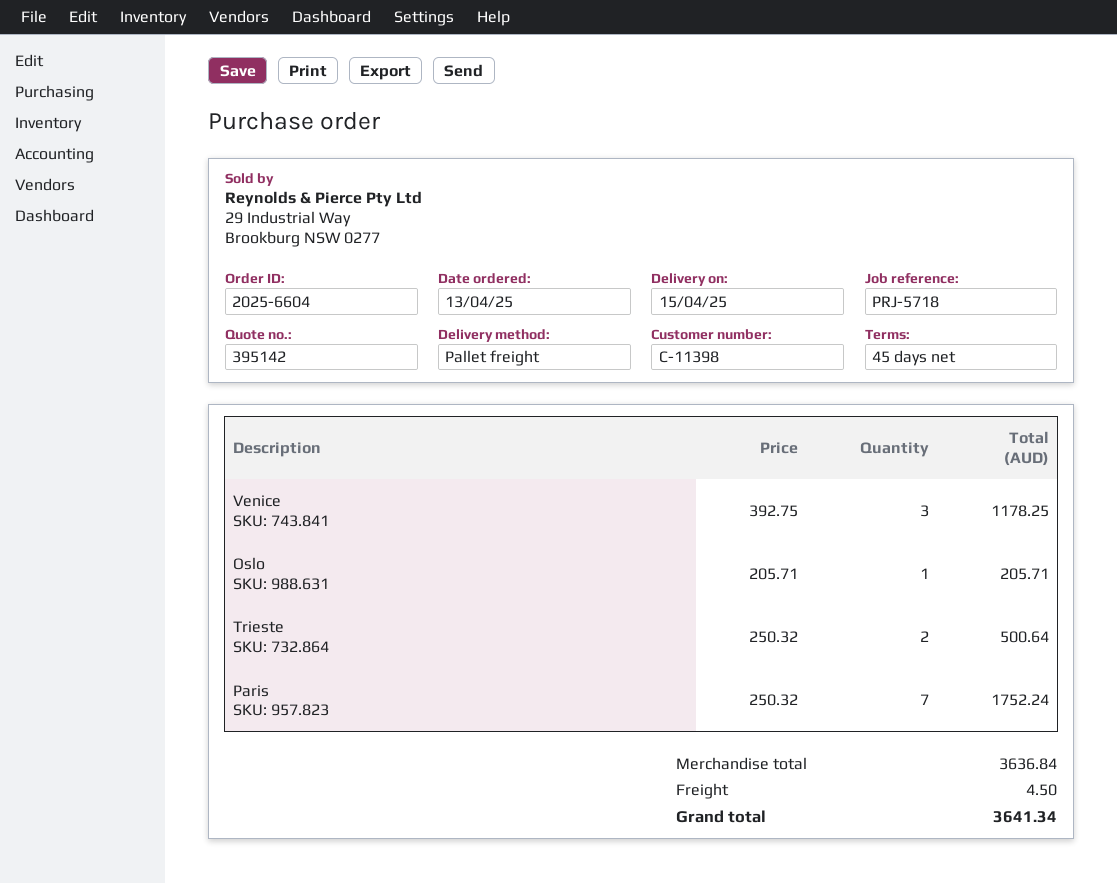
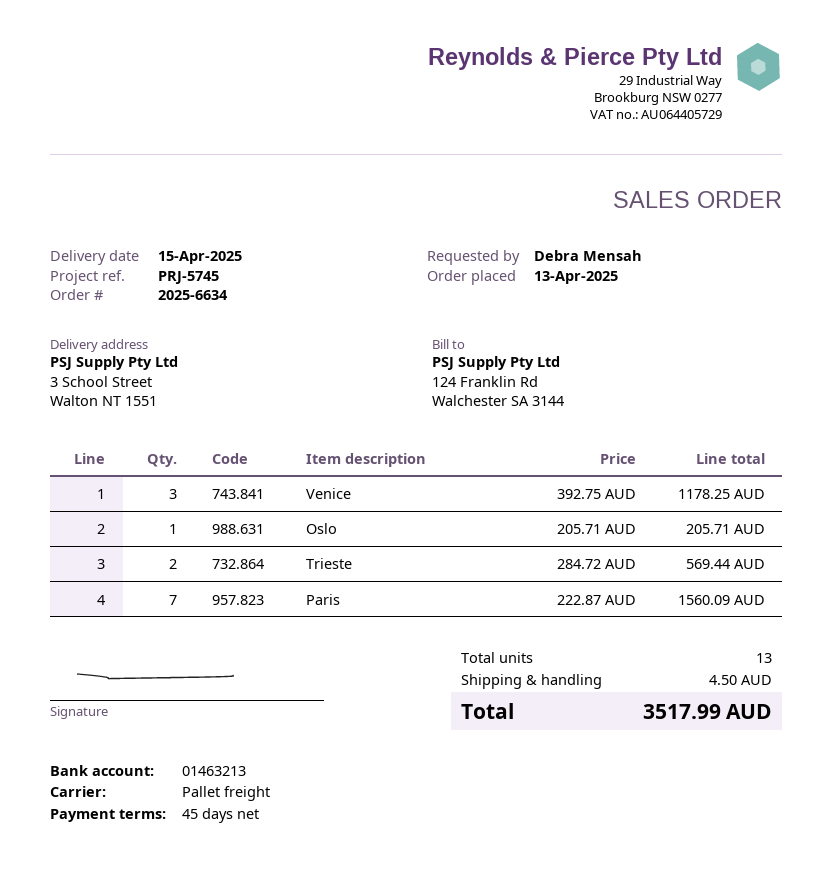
order number: 2025-6604 -> 2025-6634
reference: PRJ-5718 -> PRJ-5745
Trieste: 2 x 250.32 = 500.64 -> 2 x 284.72 = 569.44
Paris: 7 x 250.32 = 1752.24 -> 7 x 222.87 = 1560.09
total: 3641.34 -> 3517.99

